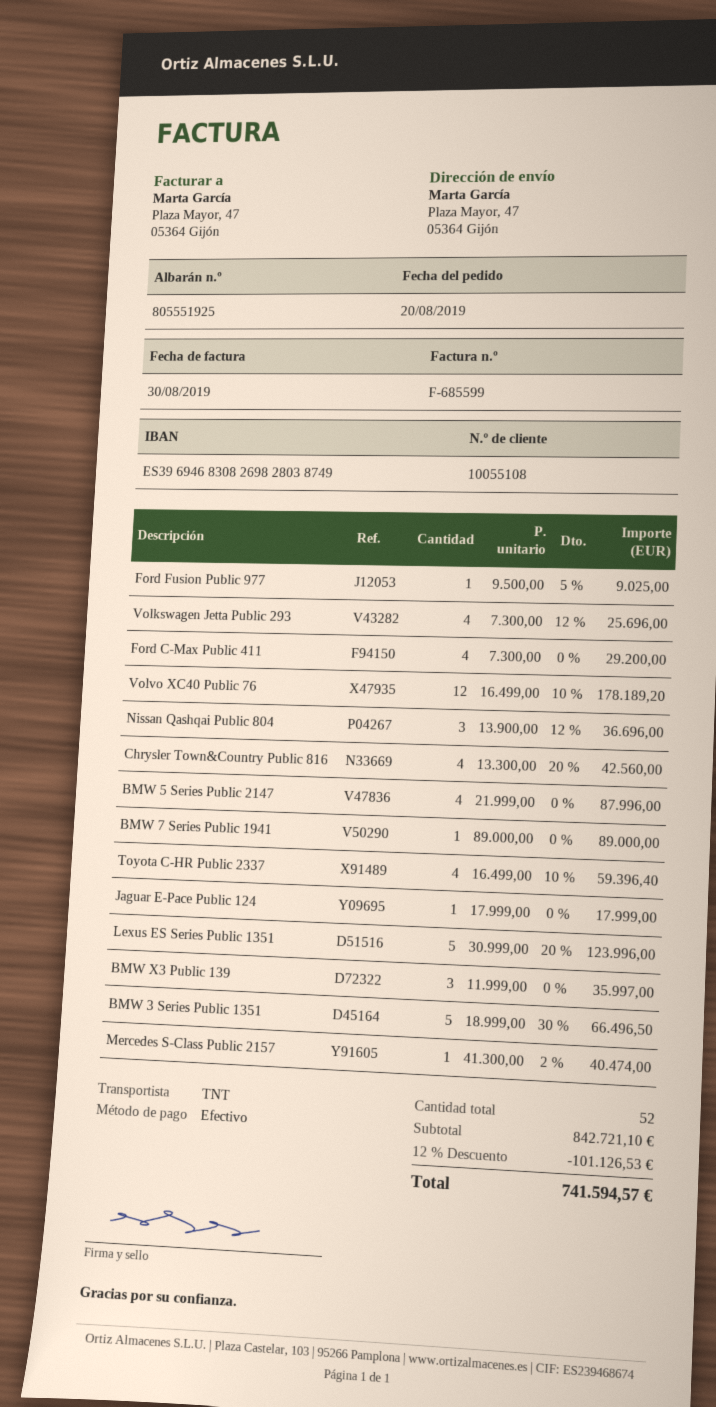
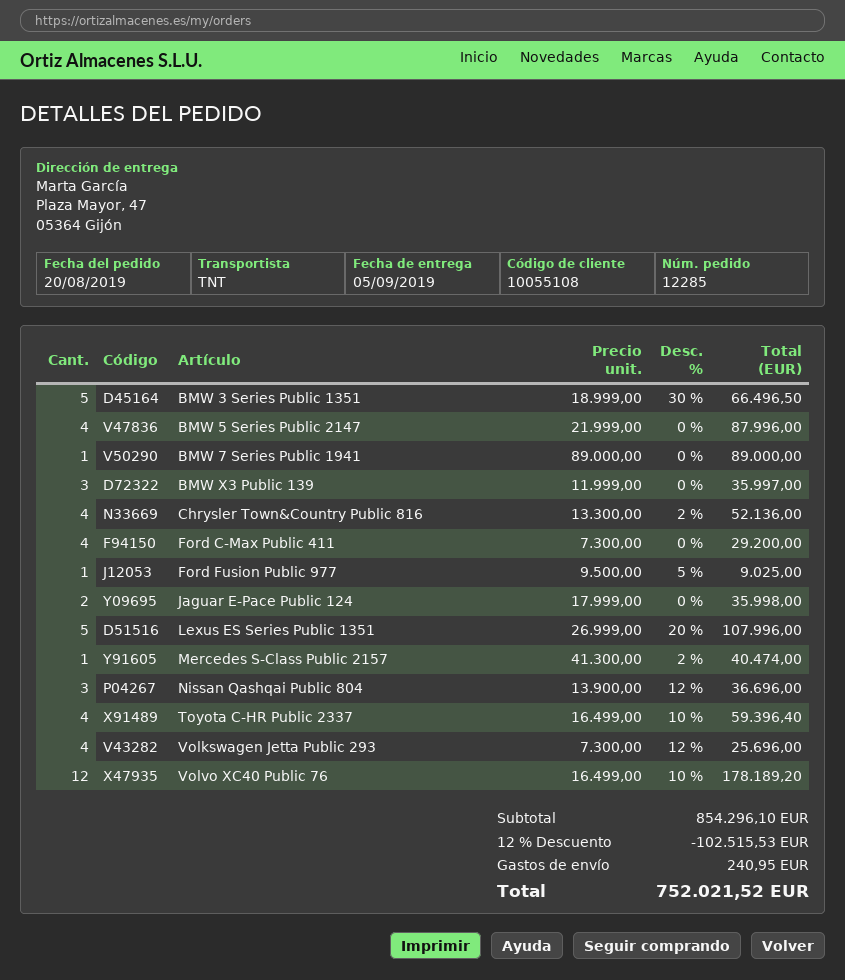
Chrysler Town&Country Public 816: 4 x 13300.00 - 20% = 42560.00 -> 4 x 13300.00 - 2% = 52136.00
Jaguar E-Pace Public 124: 1 x 17999.00 = 17999.00 -> 2 x 17999.00 = 35998.00
Lexus ES Series Public 1351: 5 x 30999.00 - 20% = 123996.00 -> 5 x 26999.00 - 20% = 107996.00
subtotal: 842721.10 -> 854296.10
discount: 12% = 101126.53 -> 12% = 102515.53
shipping: none -> 240.95
total: 741594.57 -> 752021.52

